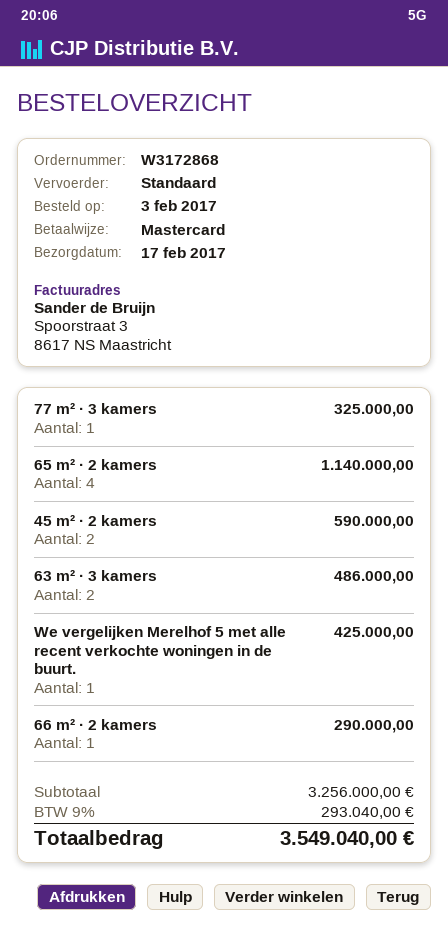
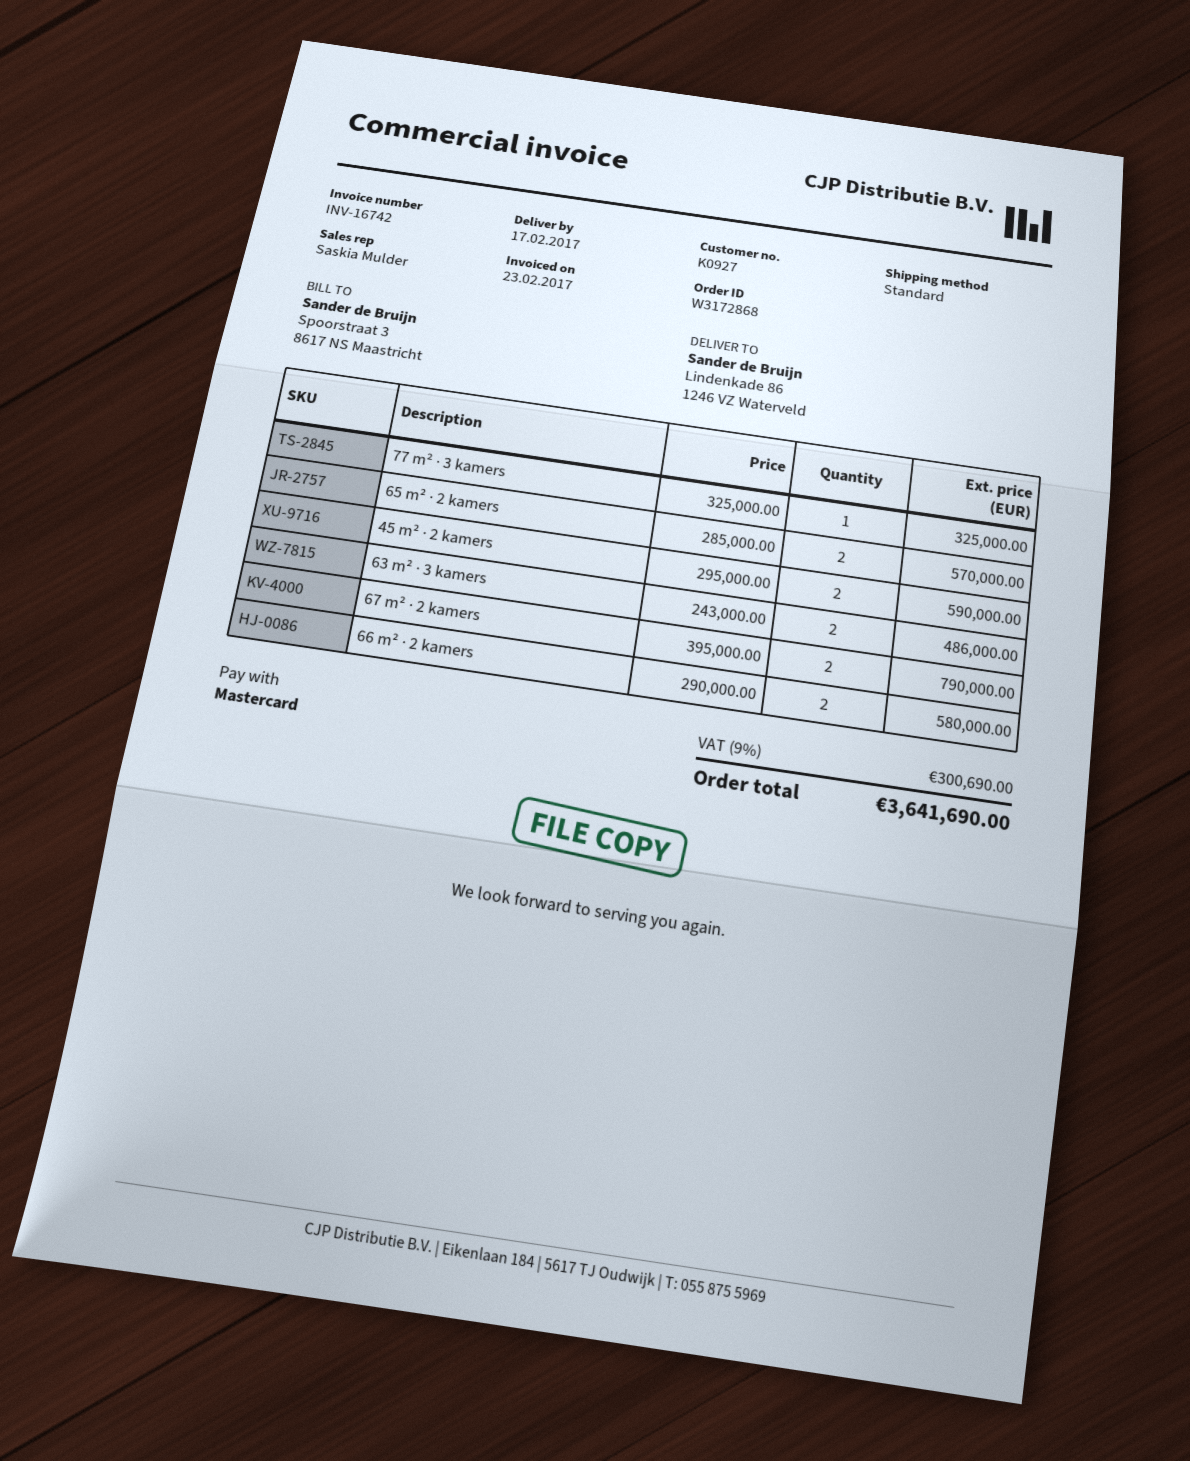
65 m² · 2 kamers: 4 for 1140000.00 -> 2 for 570000.00
We vergelijken Merelhof 5 met alle recent verkochte woningen in de buurt.: 1 for 425000.00 -> none
66 m² · 2 kamers: 1 for 290000.00 -> 2 for 580000.00
67 m² · 2 kamers: none -> 2 for 790000.00
tax: 9% = 293040.00 -> 9% = 300690.00
total: 3549040.00 -> 3641690.00

